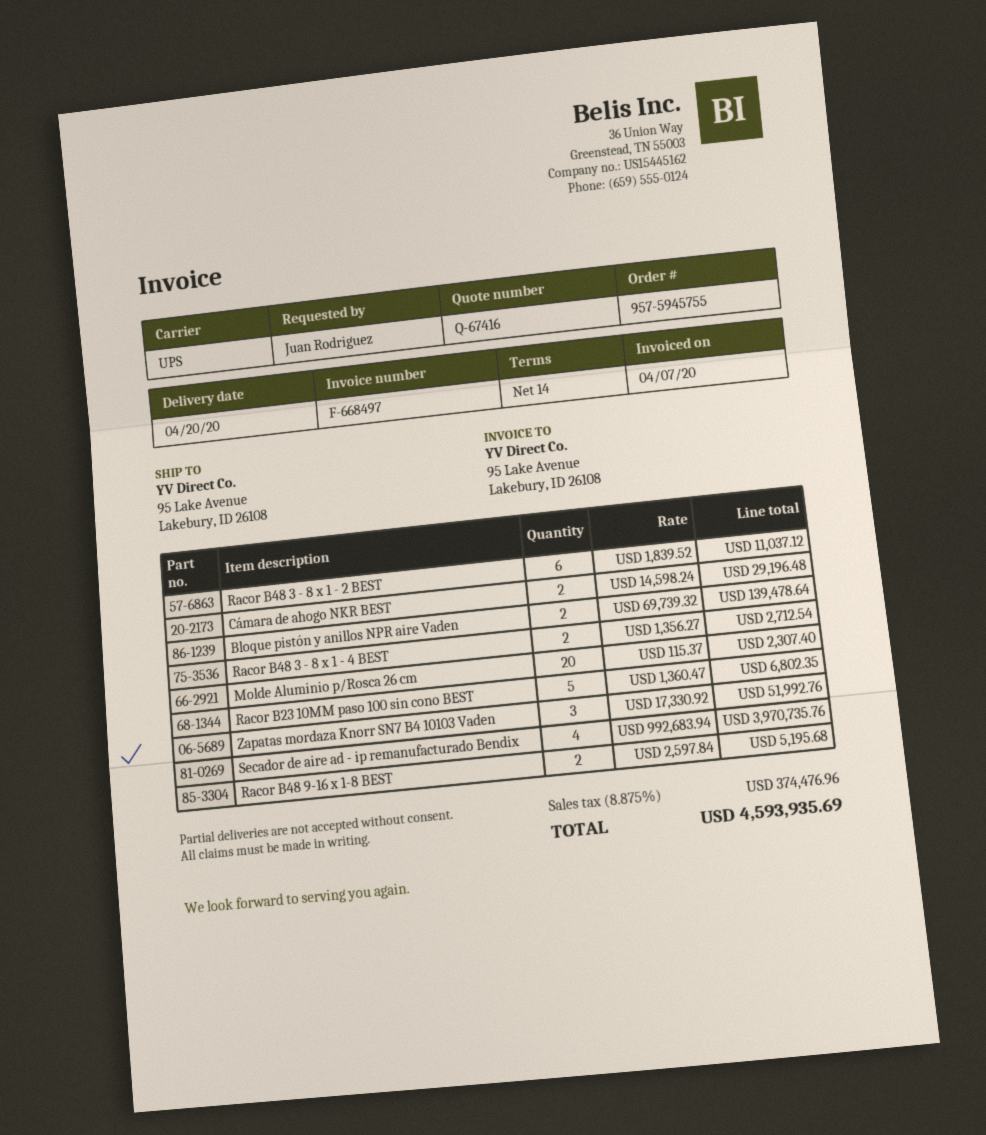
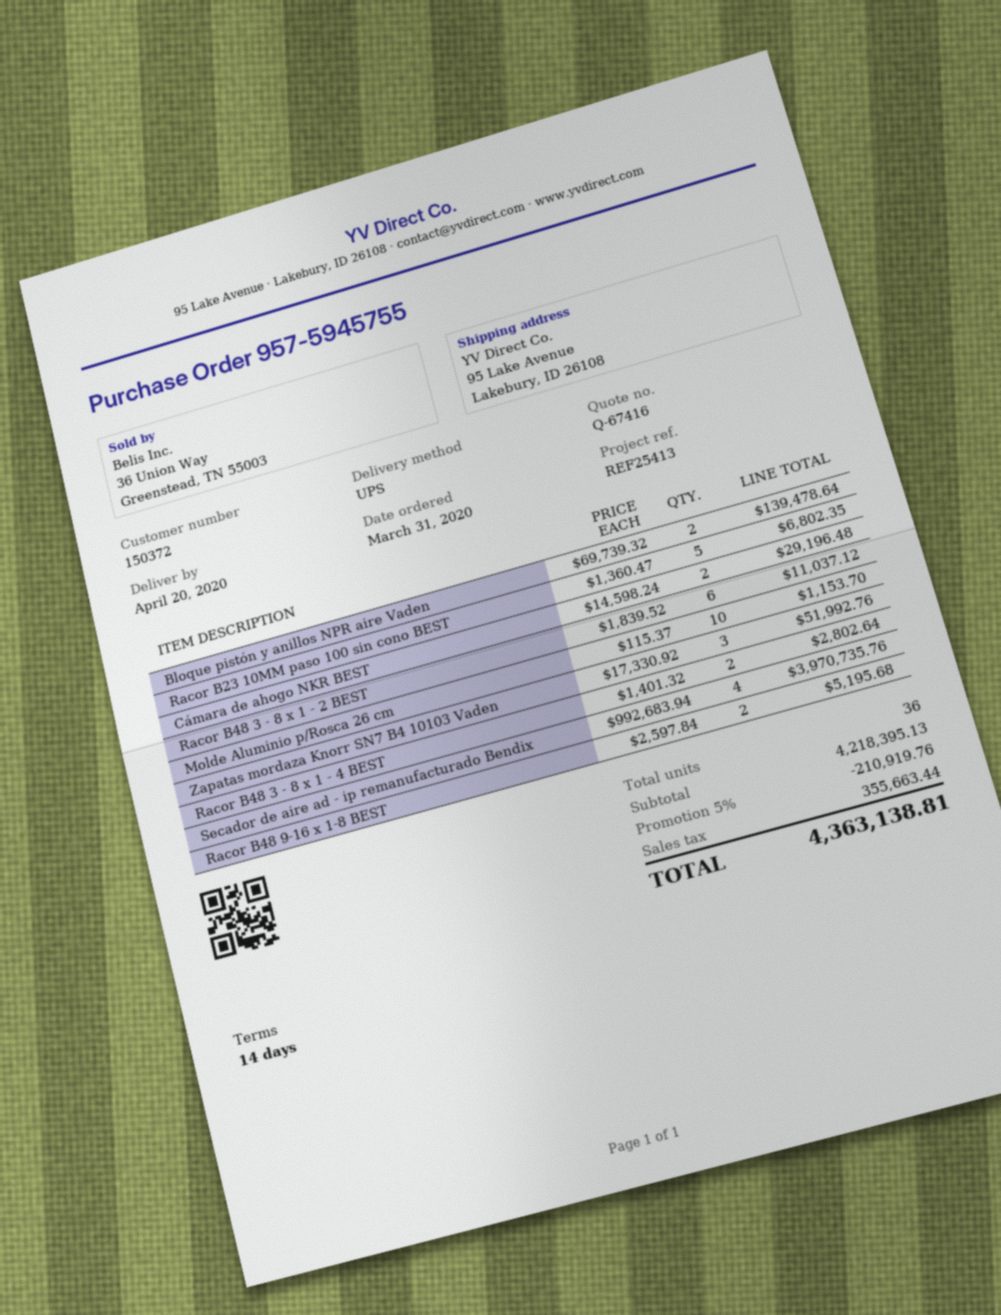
Racor B48 3 - 8 x 1 - 4 BEST: 2 x 1356.27 = 2712.54 -> 2 x 1401.32 = 2802.64
Molde Aluminio p/Rosca 26 cm: 20 x 115.37 = 2307.40 -> 10 x 115.37 = 1153.70
discount: none -> 5% = 210919.76
tax: 374476.96 -> 355663.44
total: 4593935.69 -> 4363138.81

